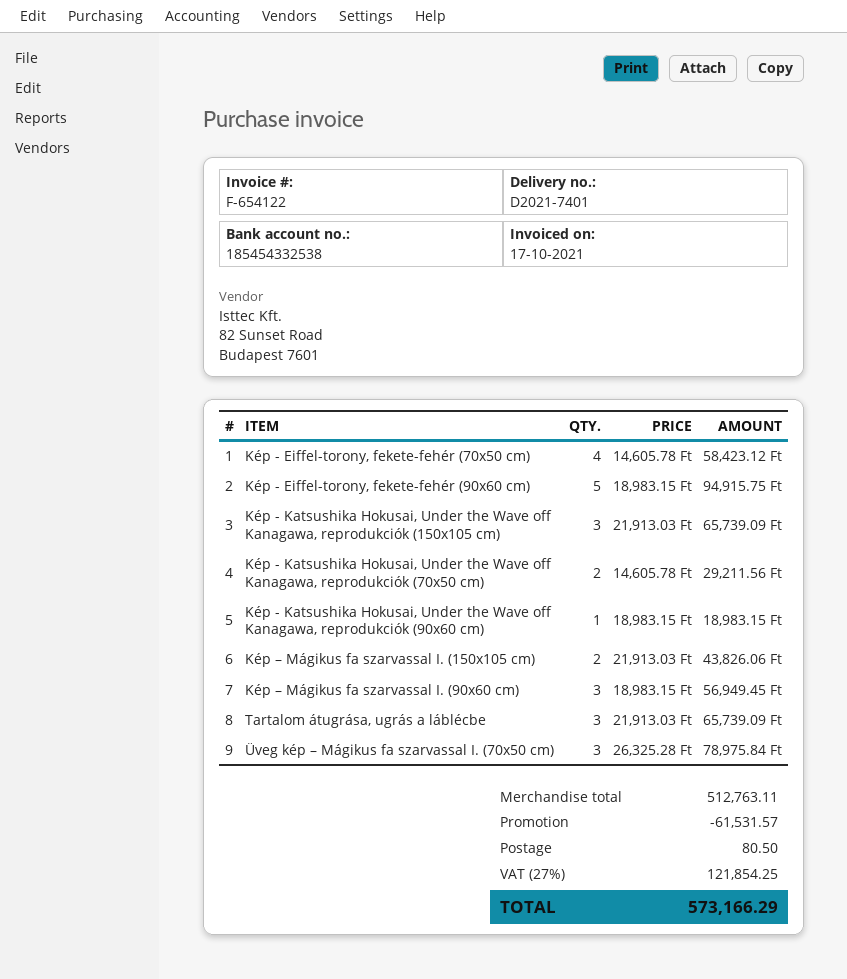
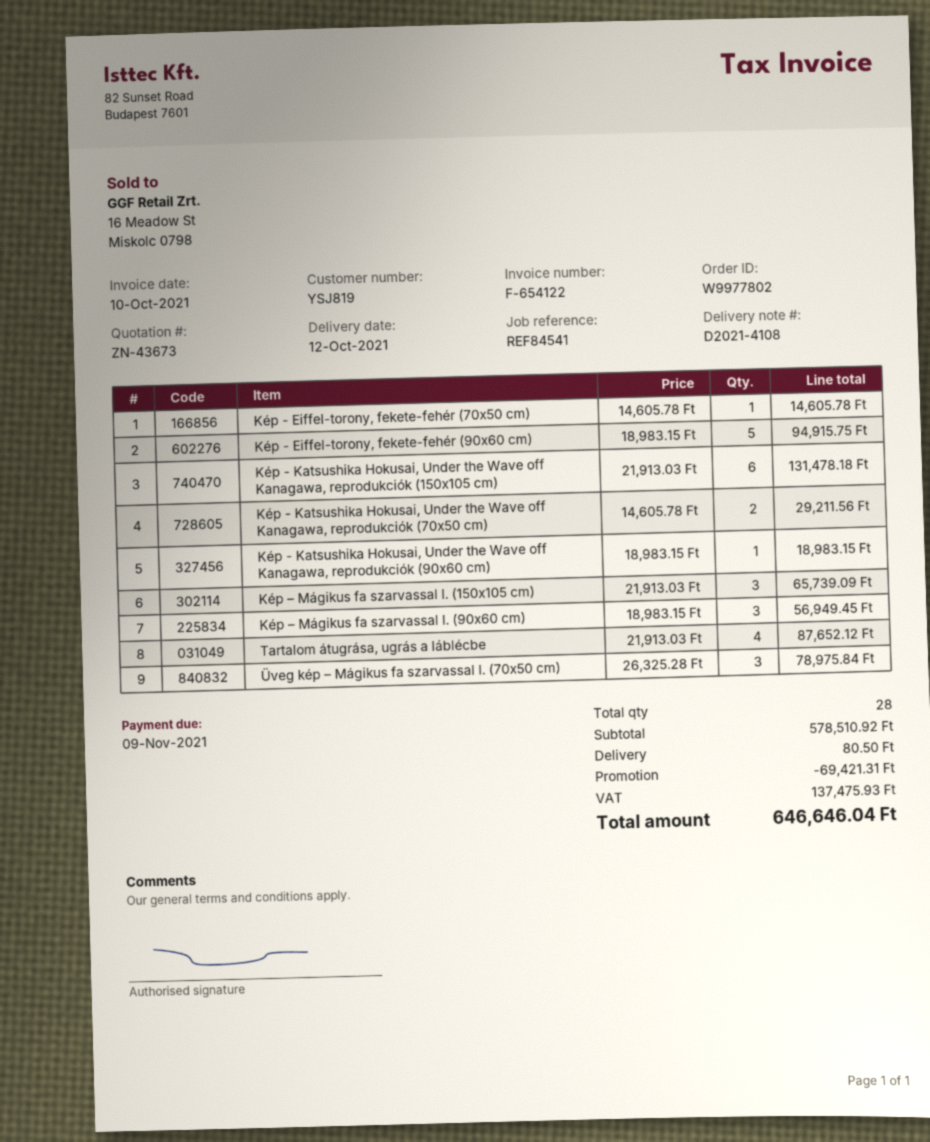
delivery note number: D2021-7401 -> D2021-4108
invoice date: 2021-10-17 -> 2021-10-10
Kép - Eiffel-torony, fekete-fehér (70x50 cm): 4 x 14605.78 = 58423.12 -> 1 x 14605.78 = 14605.78
Kép - Katsushika Hokusai, Under the Wave off Kanagawa, reprodukciók (150x105 cm): 3 x 21913.03 = 65739.09 -> 6 x 21913.03 = 131478.18
Kép – Mágikus fa szarvassal I. (150x105 cm): 2 x 21913.03 = 43826.06 -> 3 x 21913.03 = 65739.09
Tartalom átugrása, ugrás a láblécbe: 3 x 21913.03 = 65739.09 -> 4 x 21913.03 = 87652.12
subtotal: 512763.11 -> 578510.92
discount: 61531.57 -> 69421.31
tax: 121854.25 -> 137475.93
total: 573166.29 -> 646646.04

